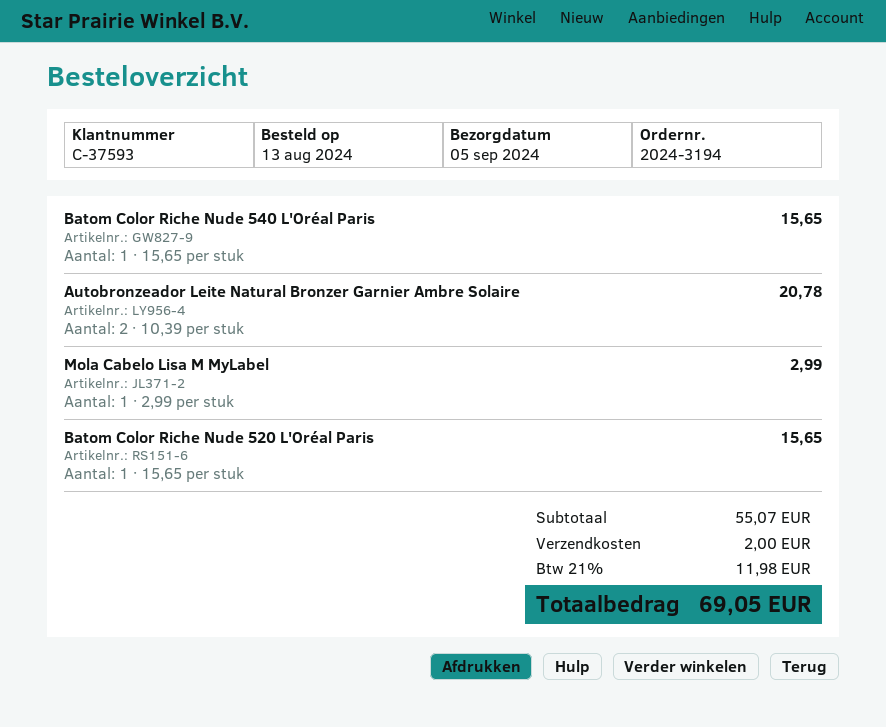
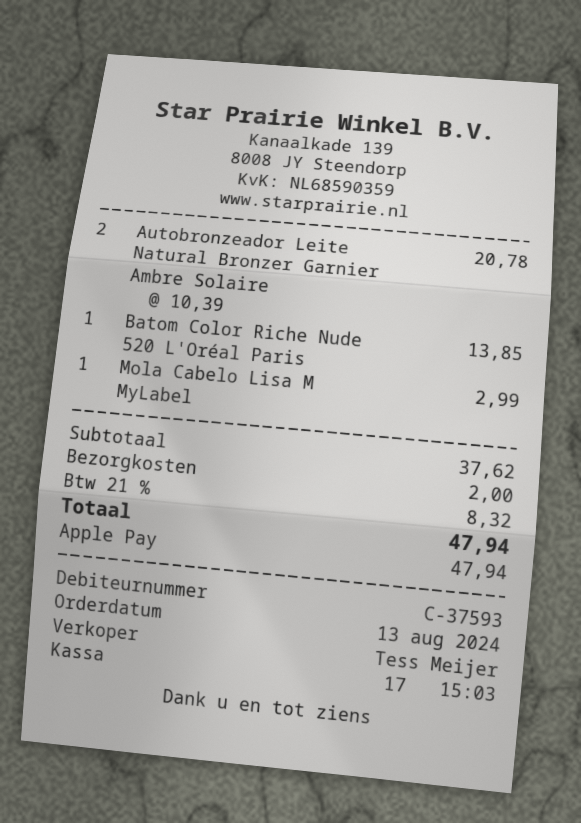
Batom Color Riche Nude 540 L'Oréal Paris: 1 x 15.65 = 15.65 -> none
Batom Color Riche Nude 520 L'Oréal Paris: 1 x 15.65 = 15.65 -> 1 x 13.85 = 13.85
subtotal: 55.07 -> 37.62
tax: 21% = 11.98 -> 21% = 8.32
total: 69.05 -> 47.94

